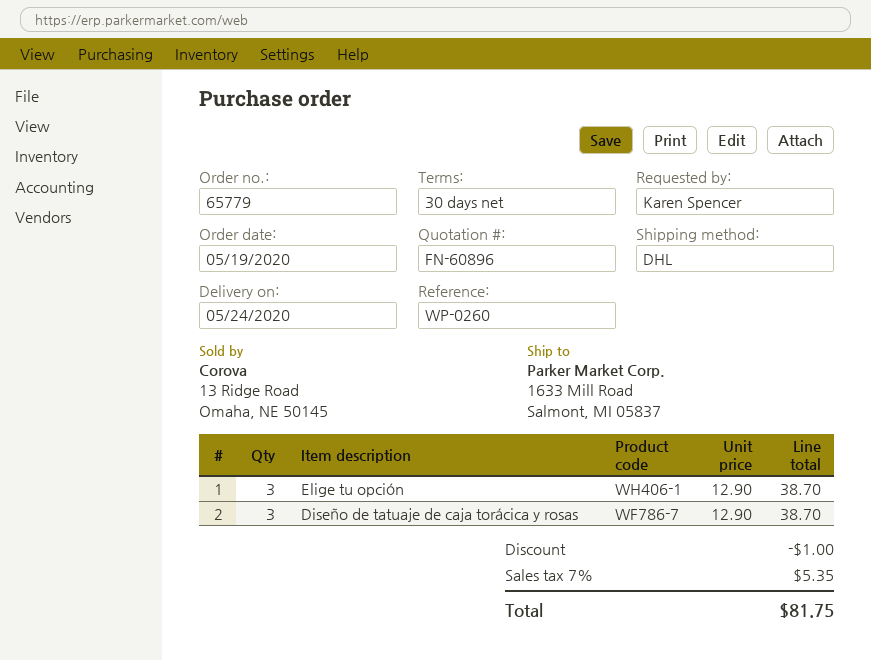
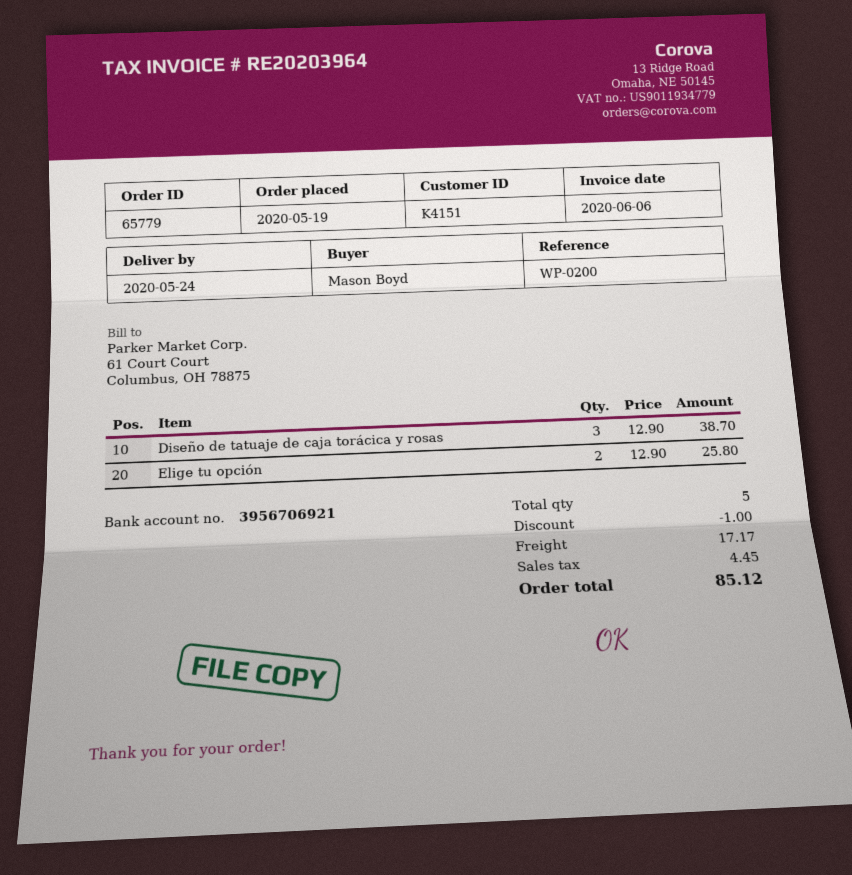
reference: WP-0260 -> WP-0200
ordered by: Karen Spencer -> Mason Boyd
Elige tu opción: 3 x 12.90 = 38.70 -> 2 x 12.90 = 25.80
shipping: none -> 17.17
tax: 5.35 -> 4.45
total: 81.75 -> 85.12

